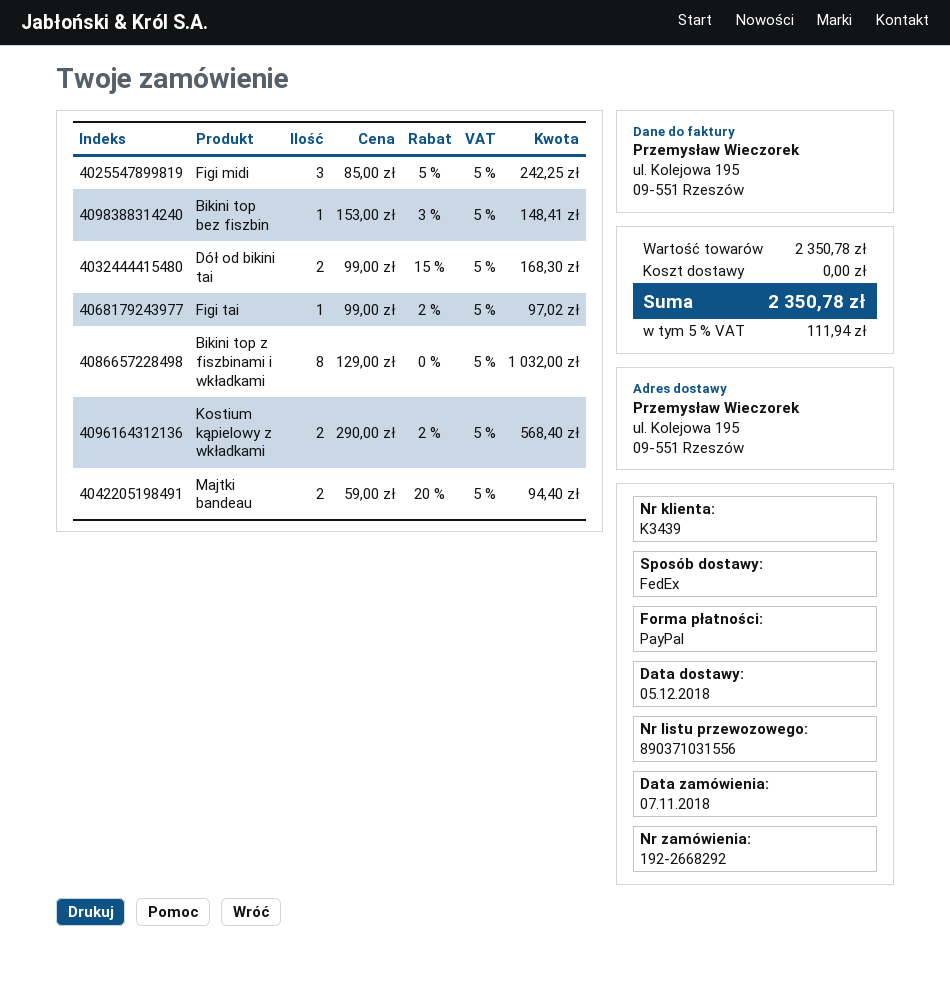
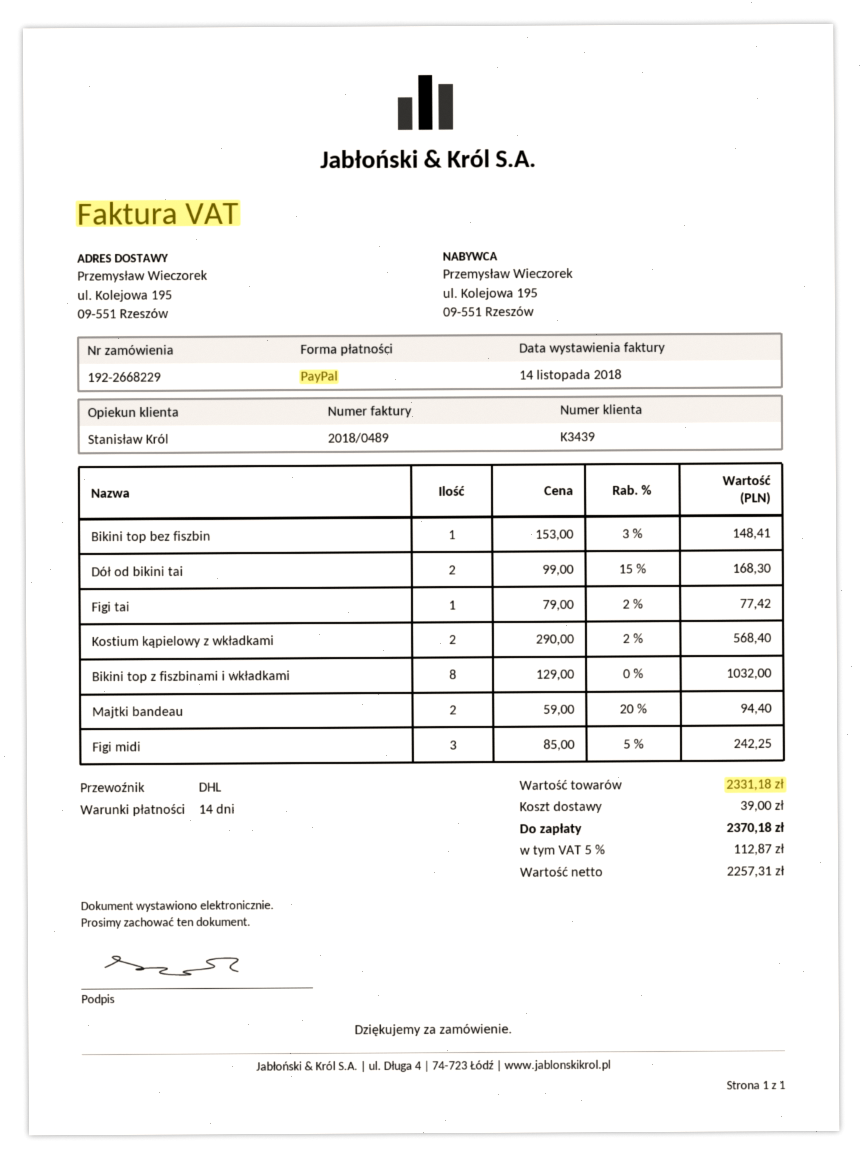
order number: 192-2668292 -> 192-2668229
shipping method: FedEx -> DHL
Figi tai: 1 x 99.00 - 2% = 97.02 -> 1 x 79.00 - 2% = 77.42
subtotal: 2350.78 -> 2331.18
shipping: 0.00 -> 39.00
tax: 5% = 111.94 -> 5% = 112.87
total: 2350.78 -> 2370.18

